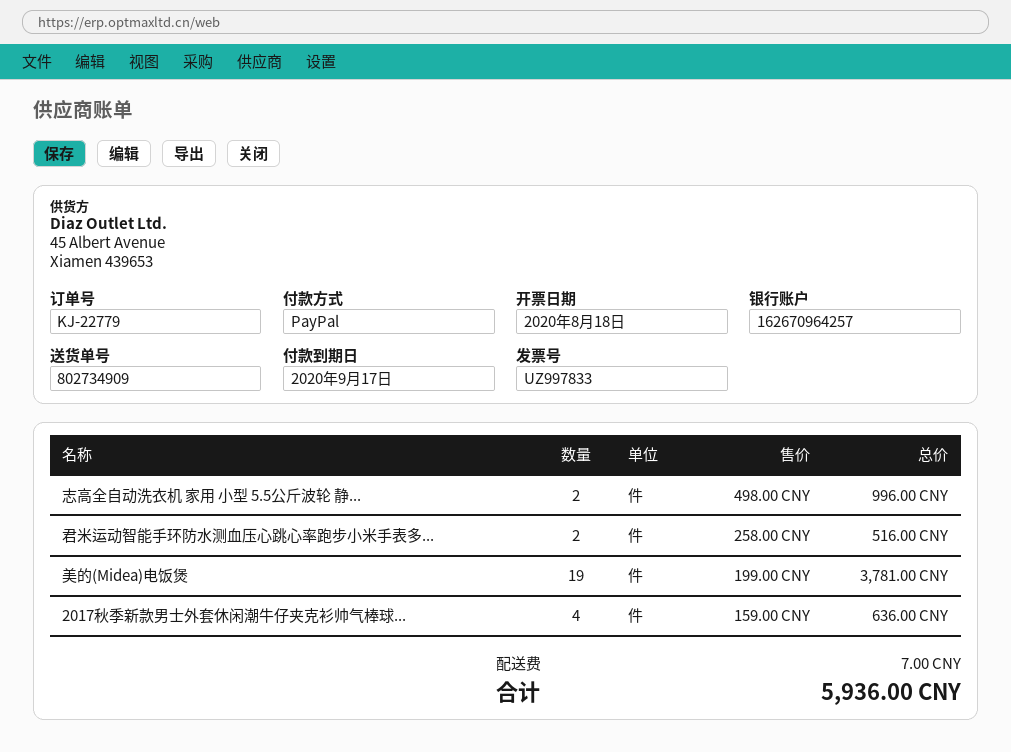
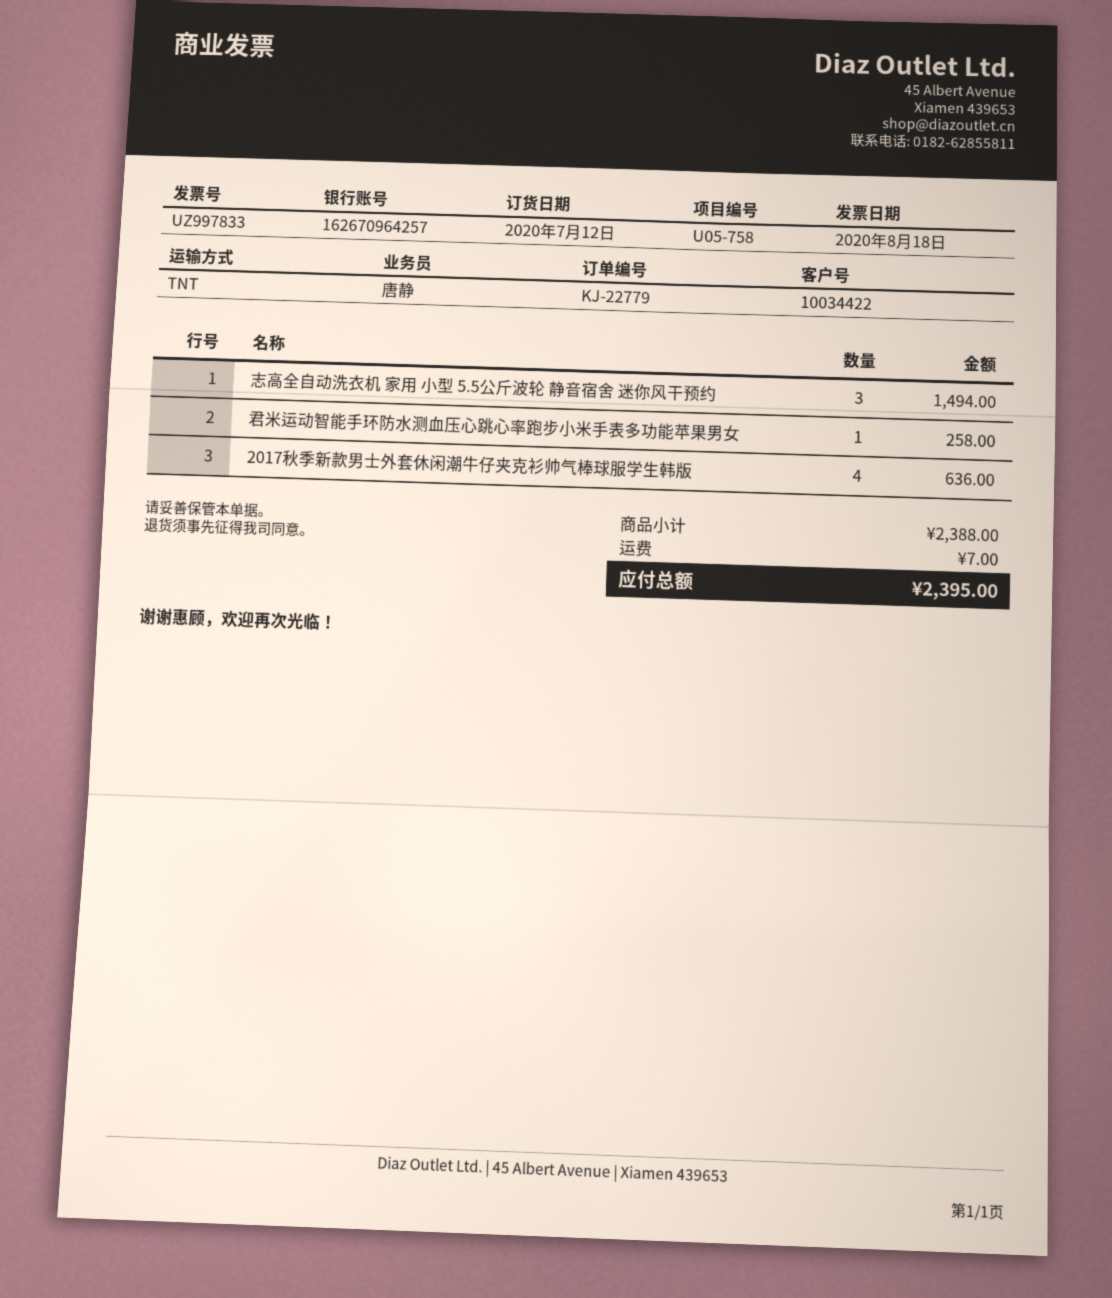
志高全自动洗衣机 家用 小型 5.5公斤波轮 静...: 2 for 996.00 -> 3 for 1494.00
君米运动智能手环防水测血压心跳心率跑步小米手表多...: 2 for 516.00 -> 1 for 258.00
美的(Midea)电饭煲: 19 for 3781.00 -> none
total: 5936.00 -> 2395.00

